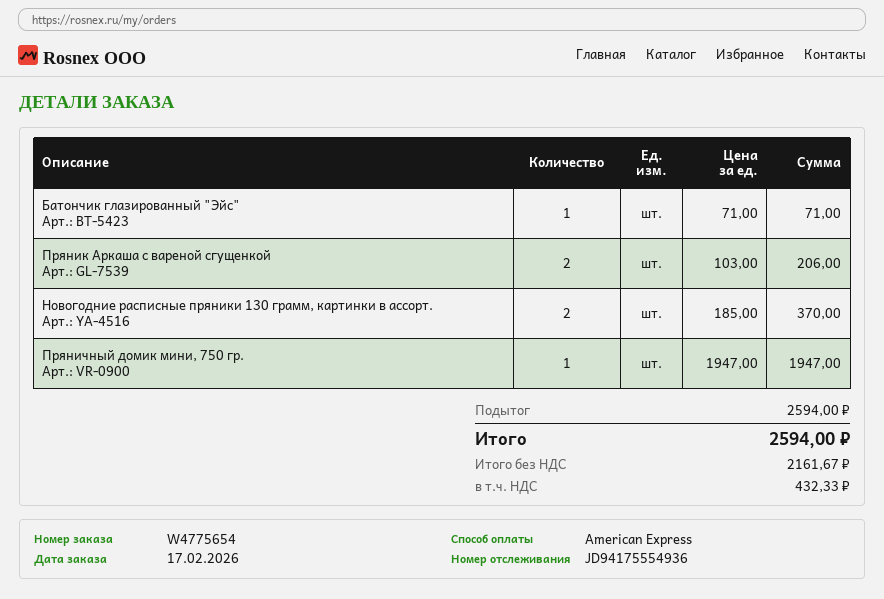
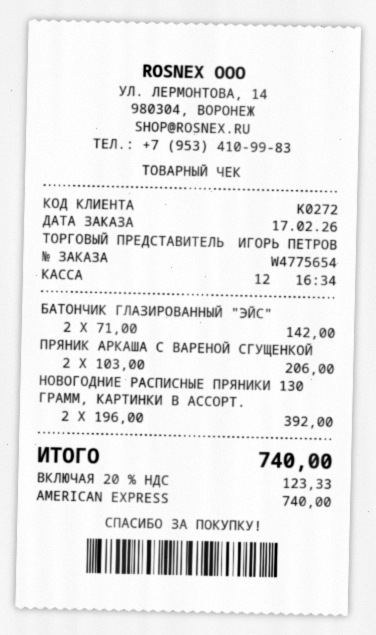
Батончик глазированный "Эйс": 1 x 71.00 = 71.00 -> 2 x 71.00 = 142.00
Новогодние расписные пряники 130 грамм, картинки в ассорт.: 2 x 185.00 = 370.00 -> 2 x 196.00 = 392.00
Пряничный домик мини, 750 гр.: 1 x 1947.00 = 1947.00 -> none
tax: 432.33 -> 123.33
total: 2594.00 -> 740.00

